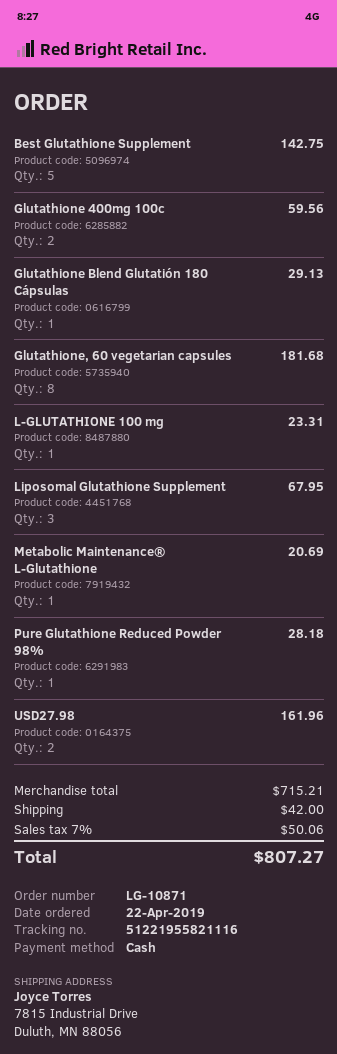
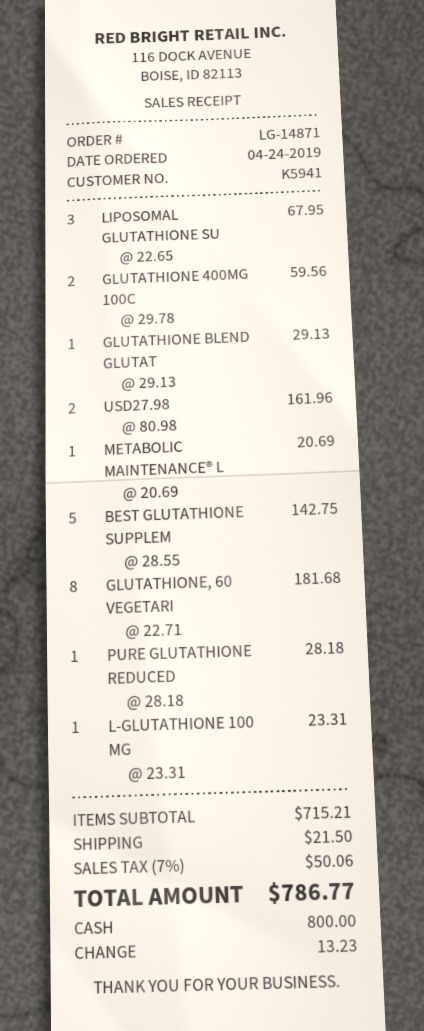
order number: LG-10871 -> LG-14871
order date: 2019-04-22 -> 2019-04-24
shipping: 42.00 -> 21.50
total: 807.27 -> 786.77

